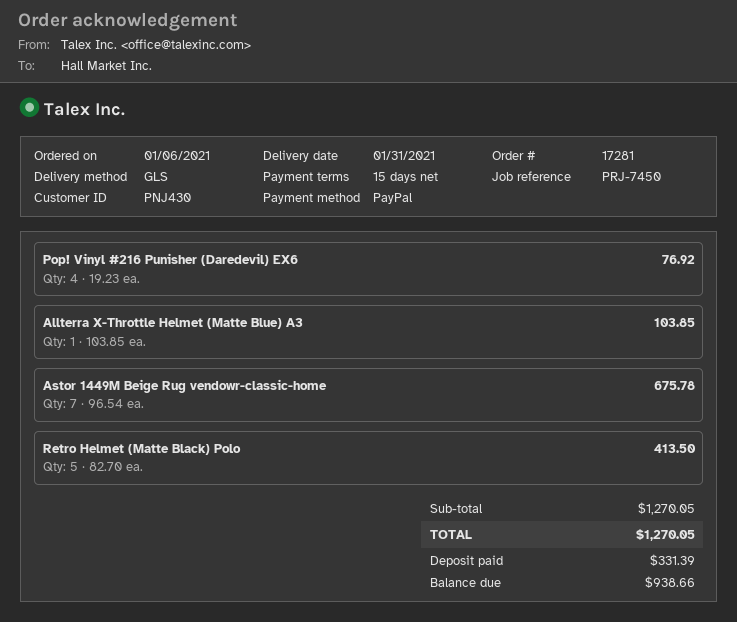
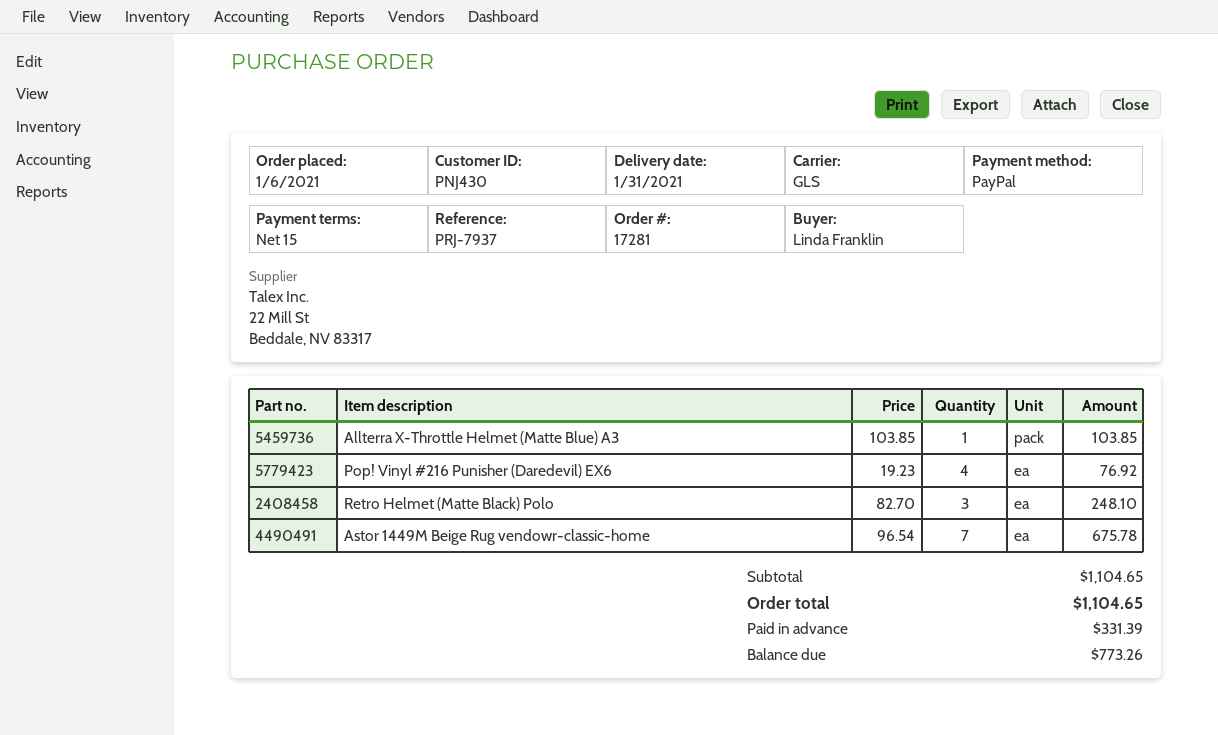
reference: PRJ-7450 -> PRJ-7937
Retro Helmet (Matte Black) Polo: 5 x 82.70 = 413.50 -> 3 x 82.70 = 248.10
subtotal: 1270.05 -> 1104.65
total: 1270.05 -> 1104.65
balance: 938.66 -> 773.26

